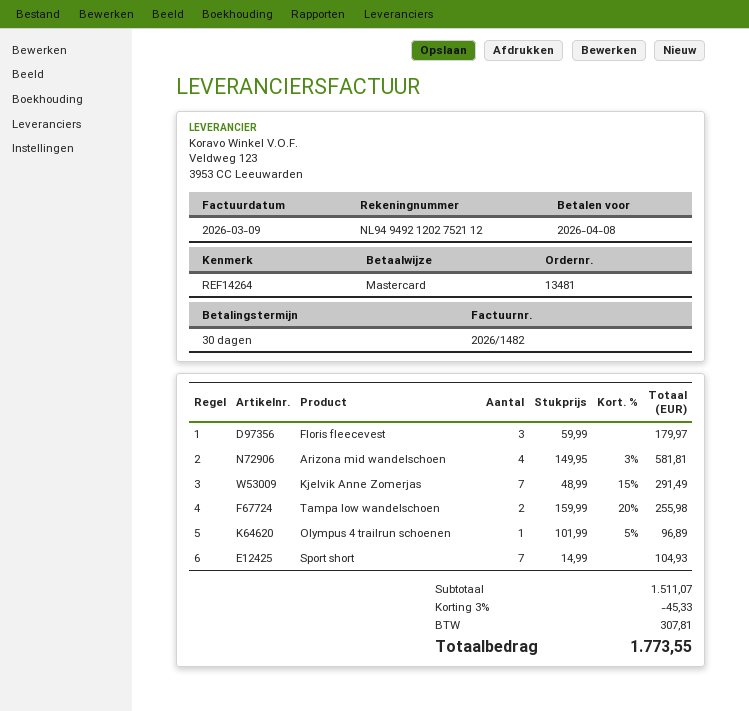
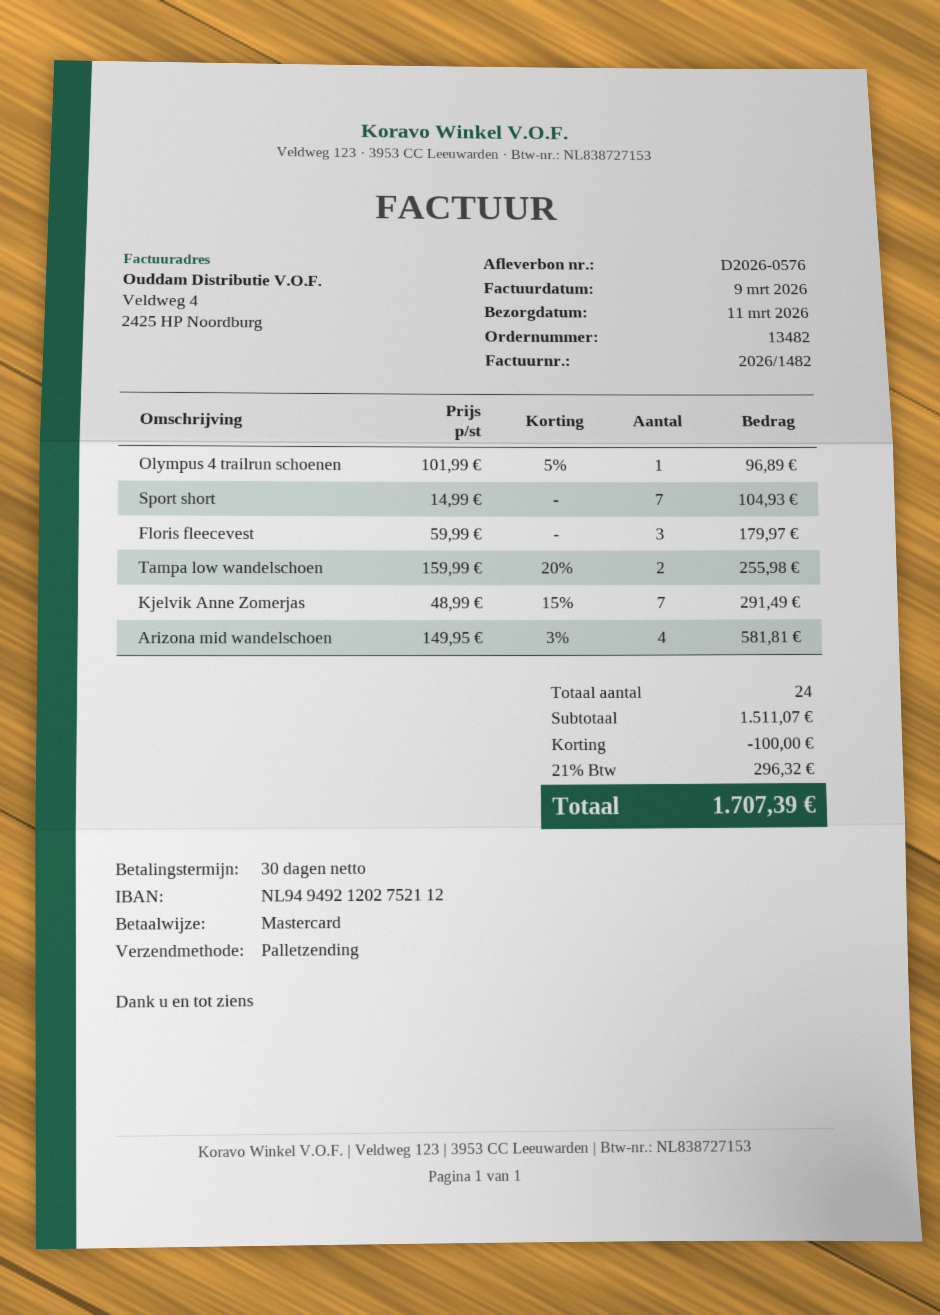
order number: 13481 -> 13482
discount: 45.33 -> 100.00
tax: 307.81 -> 296.32
total: 1773.55 -> 1707.39

